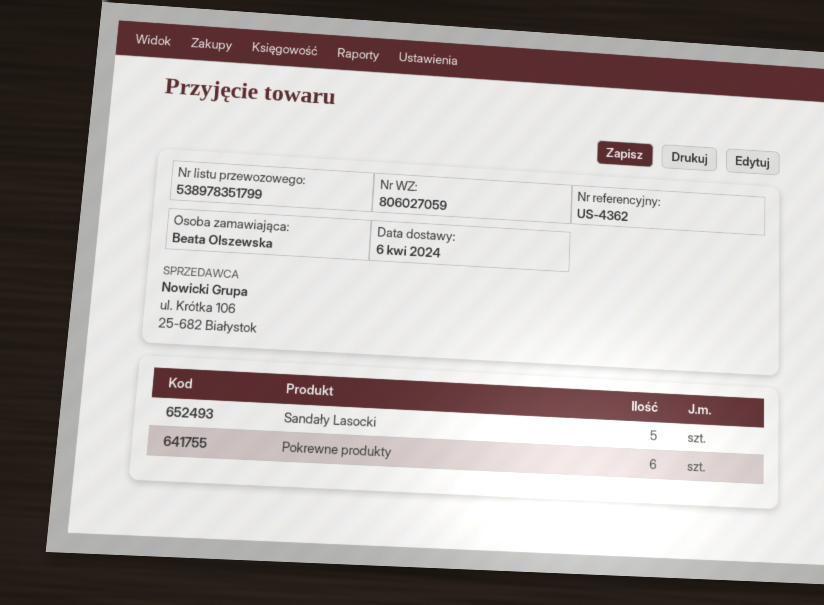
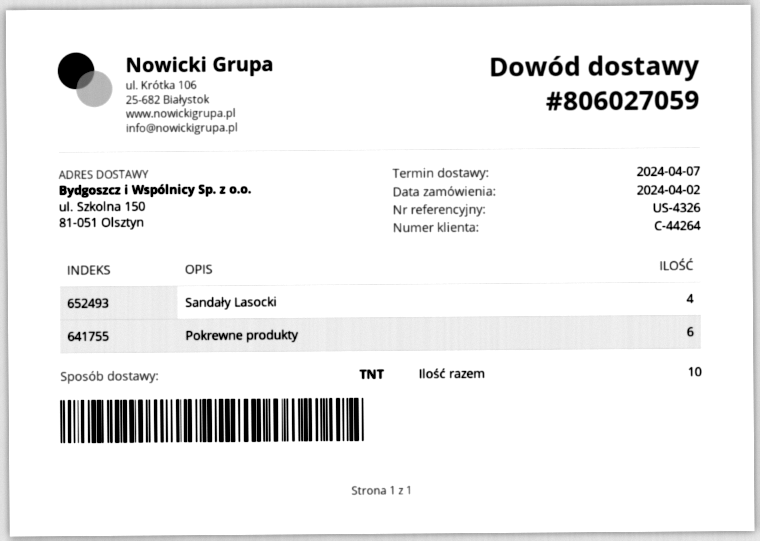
delivery date: 2024-04-06 -> 2024-04-07
reference: US-4362 -> US-4326
Sandały Lasocki: 5 -> 4

